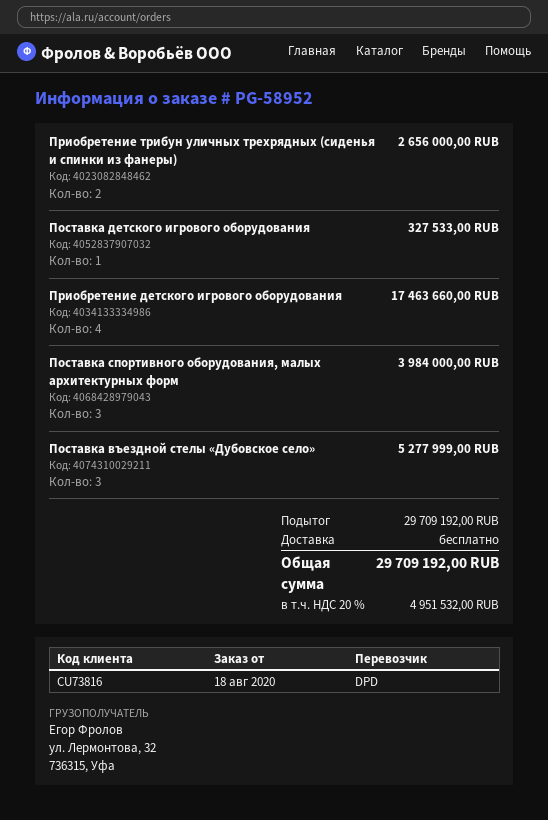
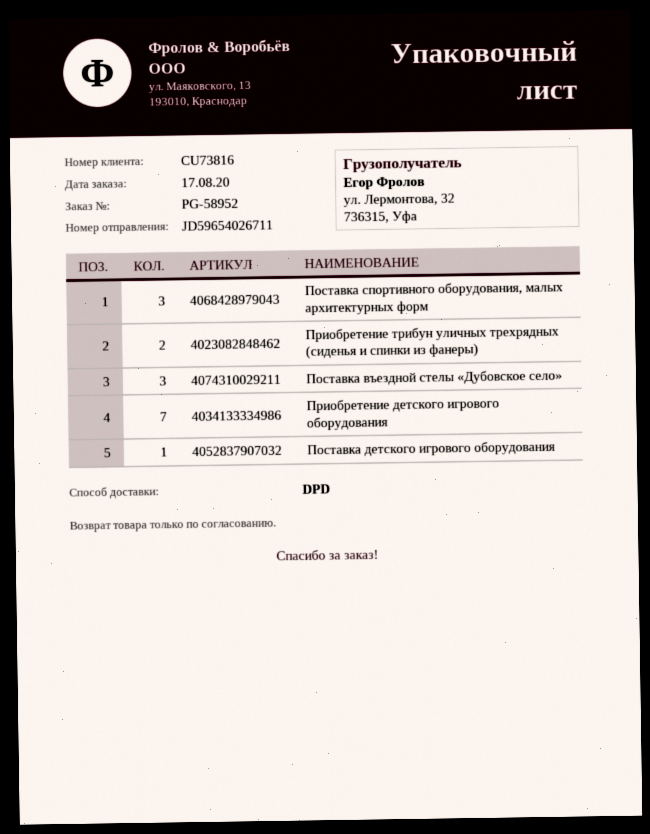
order date: 2020-08-18 -> 2020-08-17
Приобретение детского игрового оборудования: 4 -> 7

